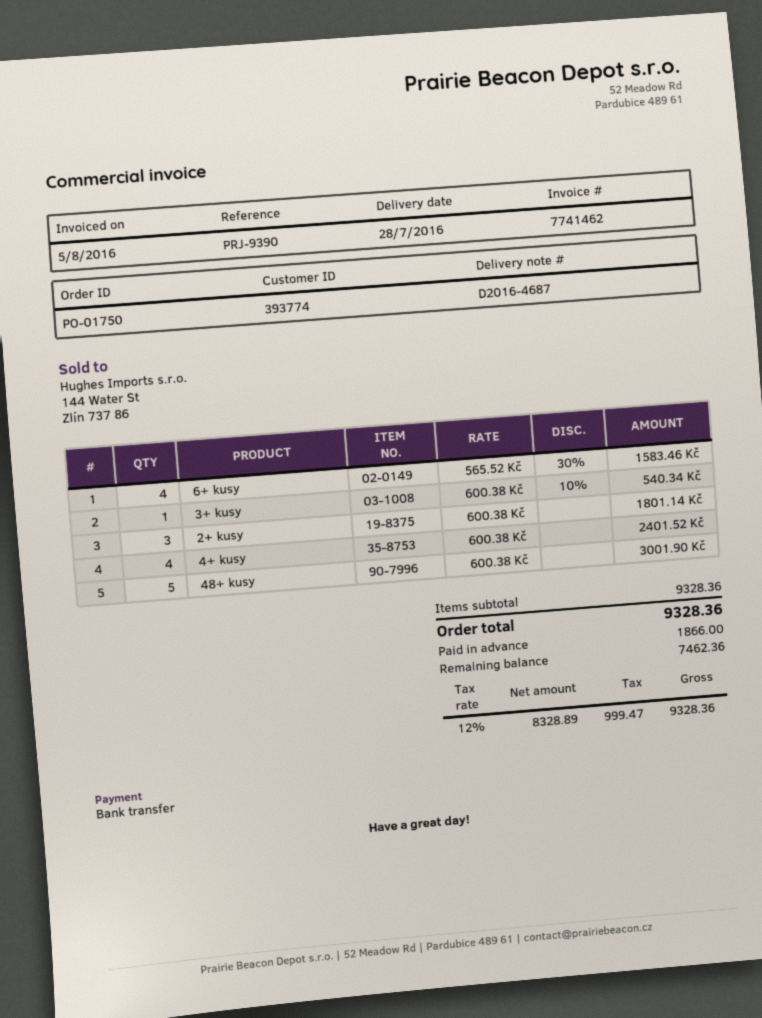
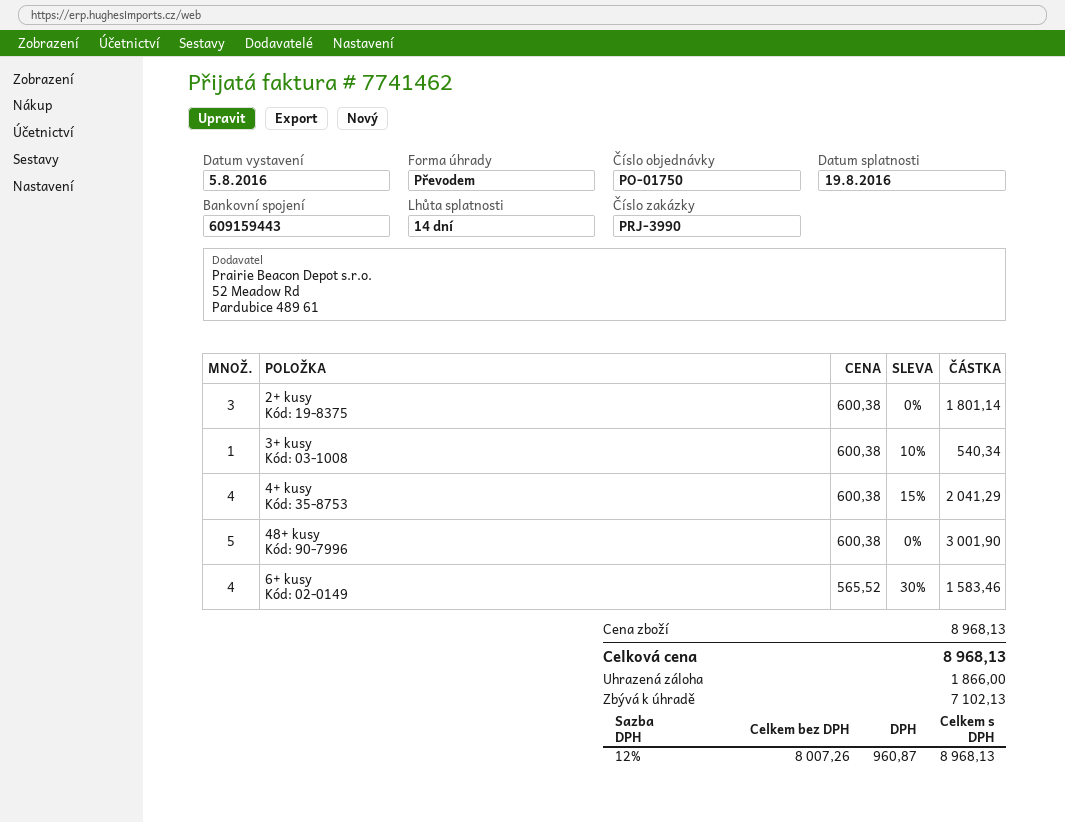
reference: PRJ-9390 -> PRJ-3990
4+ kusy: 4 x 600.38 = 2401.52 -> 4 x 600.38 - 15% = 2041.29
subtotal: 9328.36 -> 8968.13
net: 8328.89 -> 8007.26
tax: 12% = 999.47 -> 12% = 960.87
total: 9328.36 -> 8968.13
balance: 7462.36 -> 7102.13

